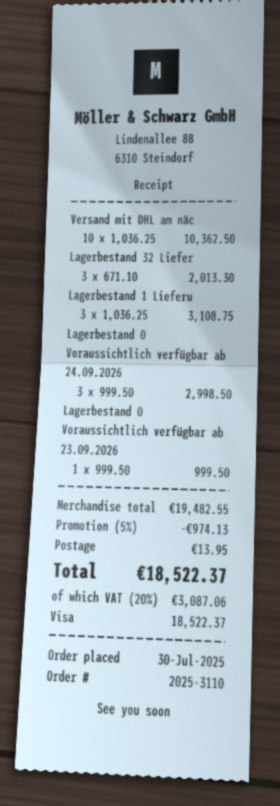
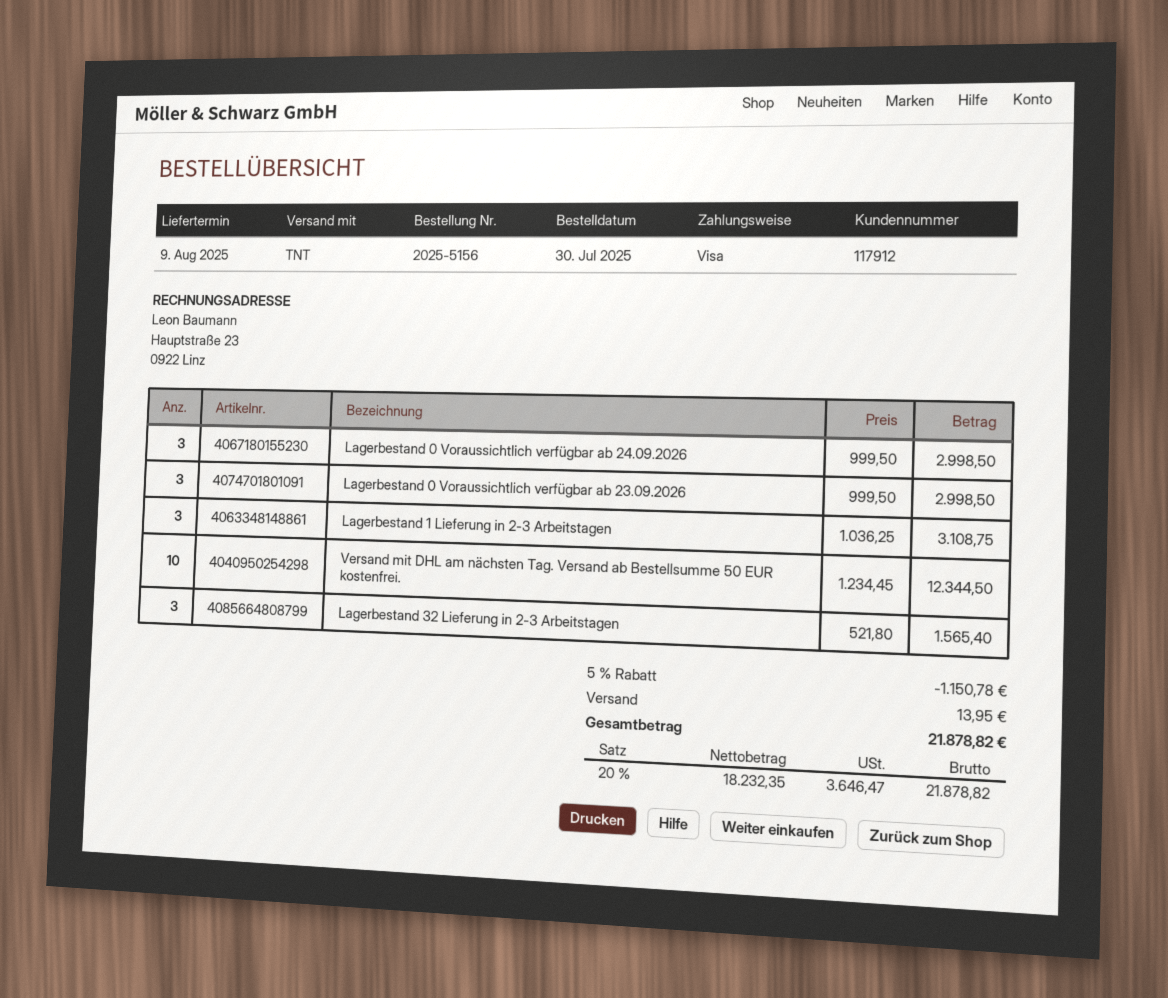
order number: 2025-3110 -> 2025-5156
Versand mit DHL am näc: 10 x 1036.25 = 10362.50 -> 10 x 1234.45 = 12344.50
Lagerbestand 32 Liefer: 3 x 671.10 = 2013.30 -> 3 x 521.80 = 1565.40
Lagerbestand 0 Voraussichtlich verfügbar ab 23.09.2026: 1 x 999.50 = 999.50 -> 3 x 999.50 = 2998.50
discount: 5% = 974.13 -> 5% = 1150.78
tax: 20% = 3087.06 -> 20% = 3646.47
total: 18522.37 -> 21878.82

